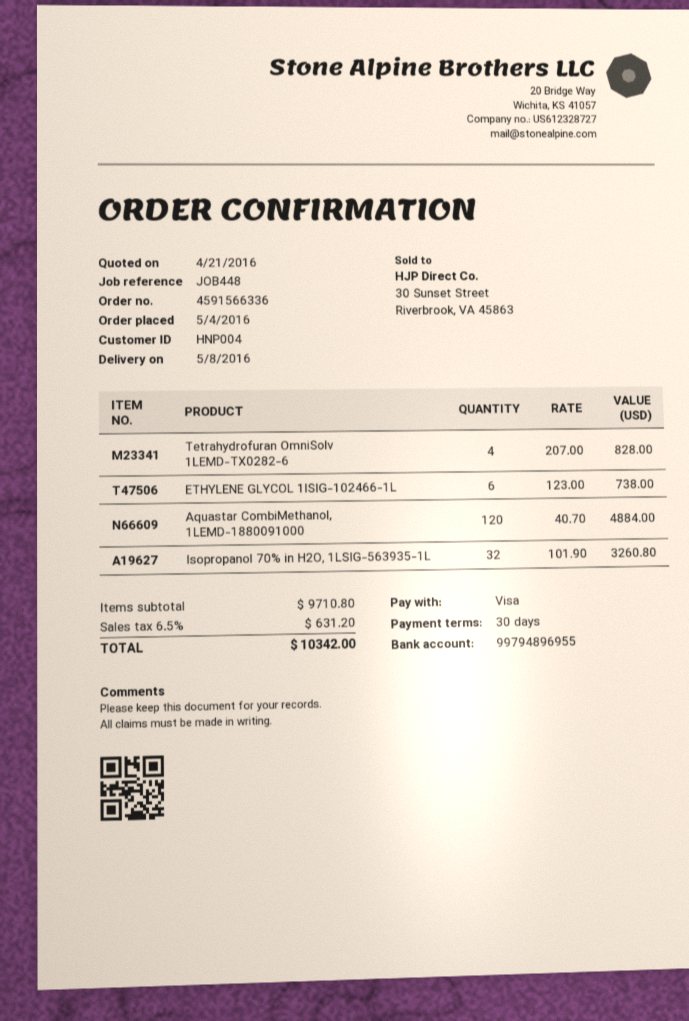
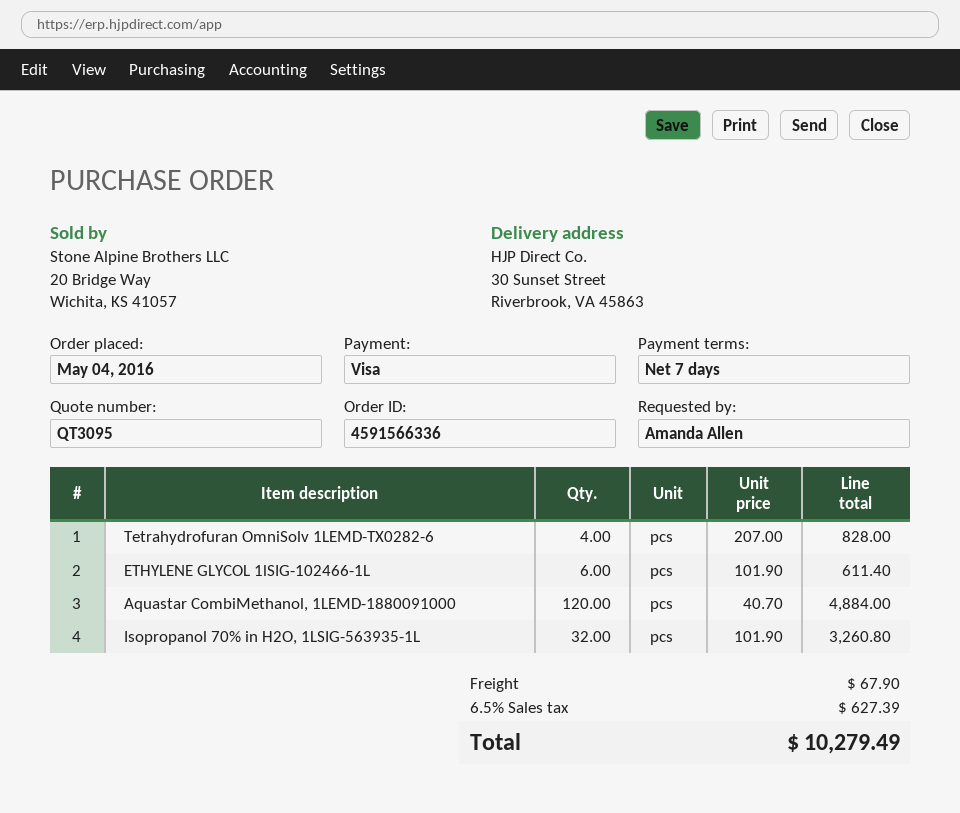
payment terms: 30 days -> 7 days
ETHYLENE GLYCOL 1lSIG-102466-1L: 6 x 123.00 = 738.00 -> 6 x 101.90 = 611.40
shipping: none -> 67.90
tax: 6.5% = 631.20 -> 6.5% = 627.39
total: 10342.00 -> 10279.49

